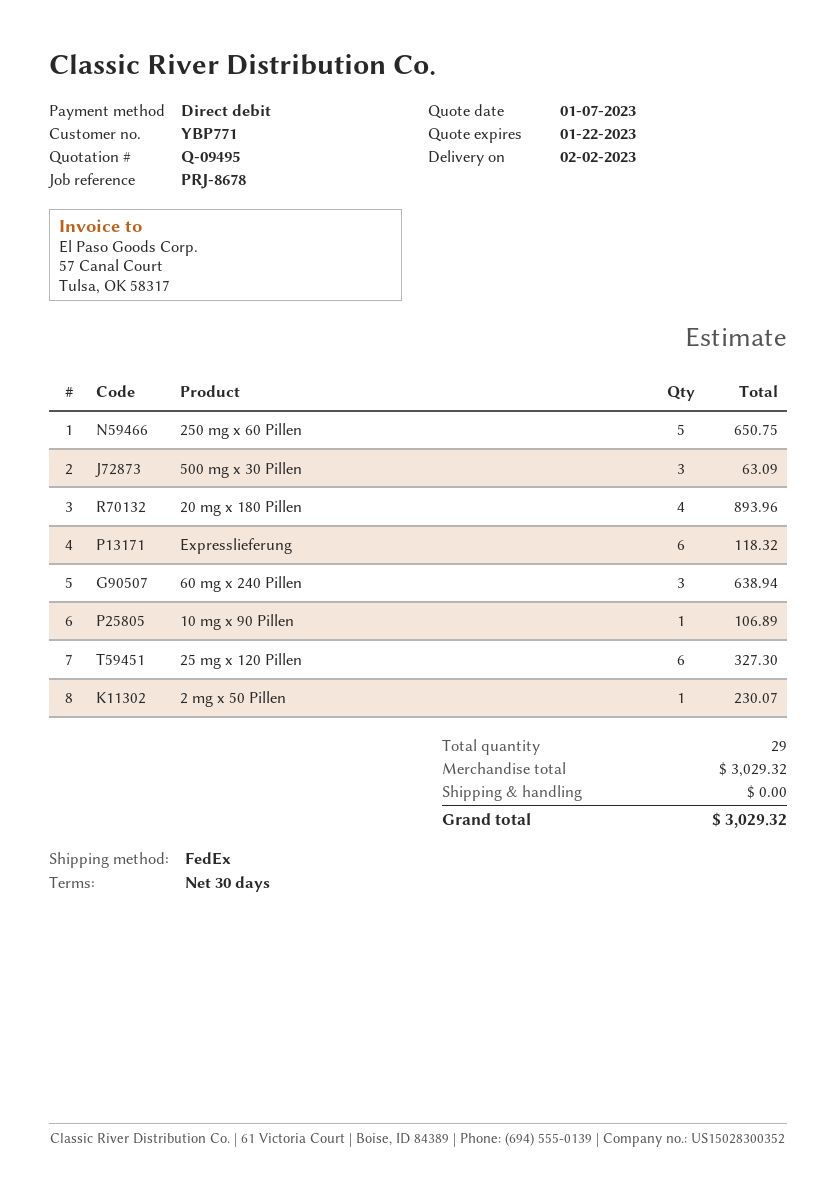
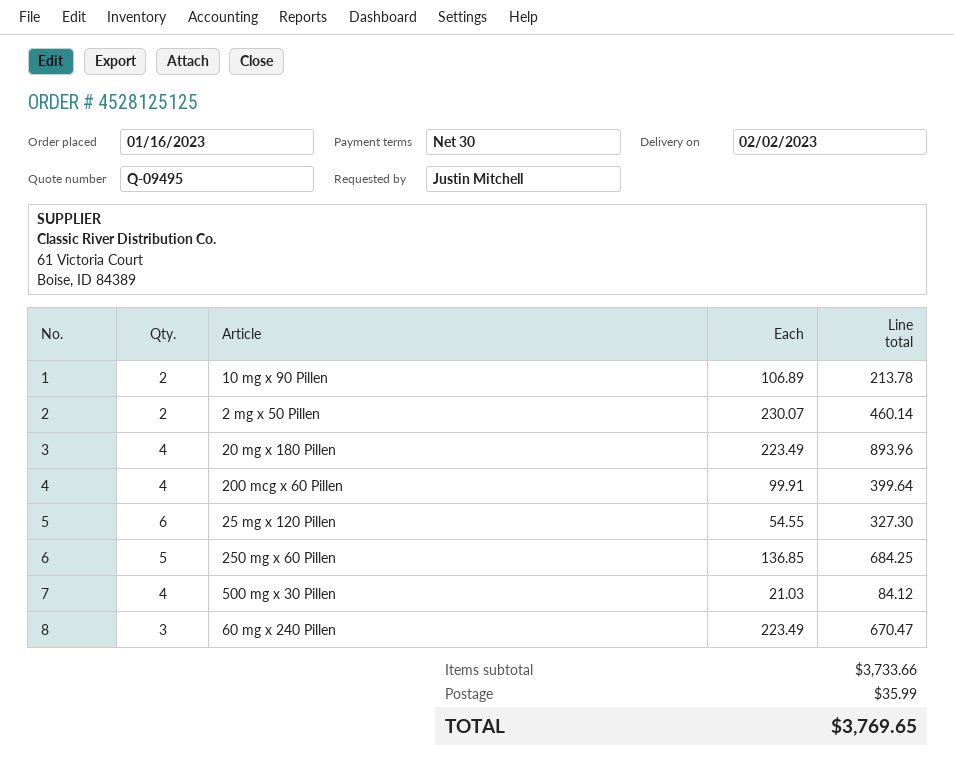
250 mg x 60 Pillen: 5 for 650.75 -> 5 for 684.25
500 mg x 30 Pillen: 3 for 63.09 -> 4 for 84.12
Expresslieferung: 6 for 118.32 -> none
60 mg x 240 Pillen: 3 for 638.94 -> 3 for 670.47
10 mg x 90 Pillen: 1 for 106.89 -> 2 for 213.78
2 mg x 50 Pillen: 1 for 230.07 -> 2 for 460.14
200 mcg x 60 Pillen: none -> 4 for 399.64
subtotal: 3029.32 -> 3733.66
shipping: 0.00 -> 35.99
total: 3029.32 -> 3769.65

